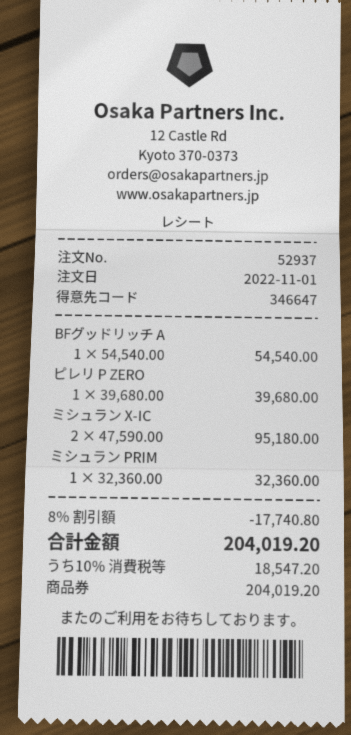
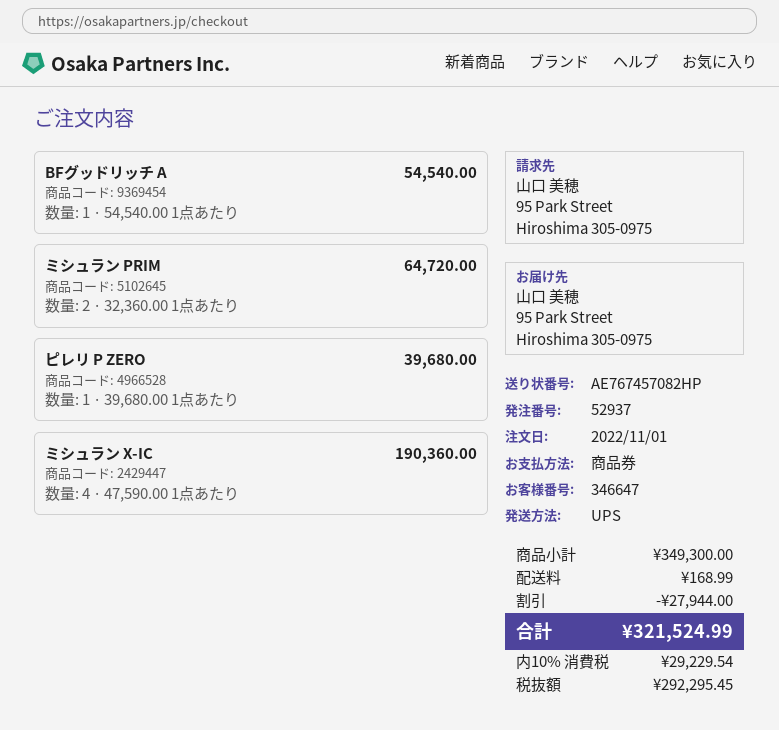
ミシュラン X-IC: 2 x 47590.00 = 95180.00 -> 4 x 47590.00 = 190360.00
ミシュラン PRIM: 1 x 32360.00 = 32360.00 -> 2 x 32360.00 = 64720.00
discount: 17740.80 -> 27944.00
shipping: none -> 168.99
tax: 10% = 18547.20 -> 10% = 29229.54
total: 204019.20 -> 321524.99

